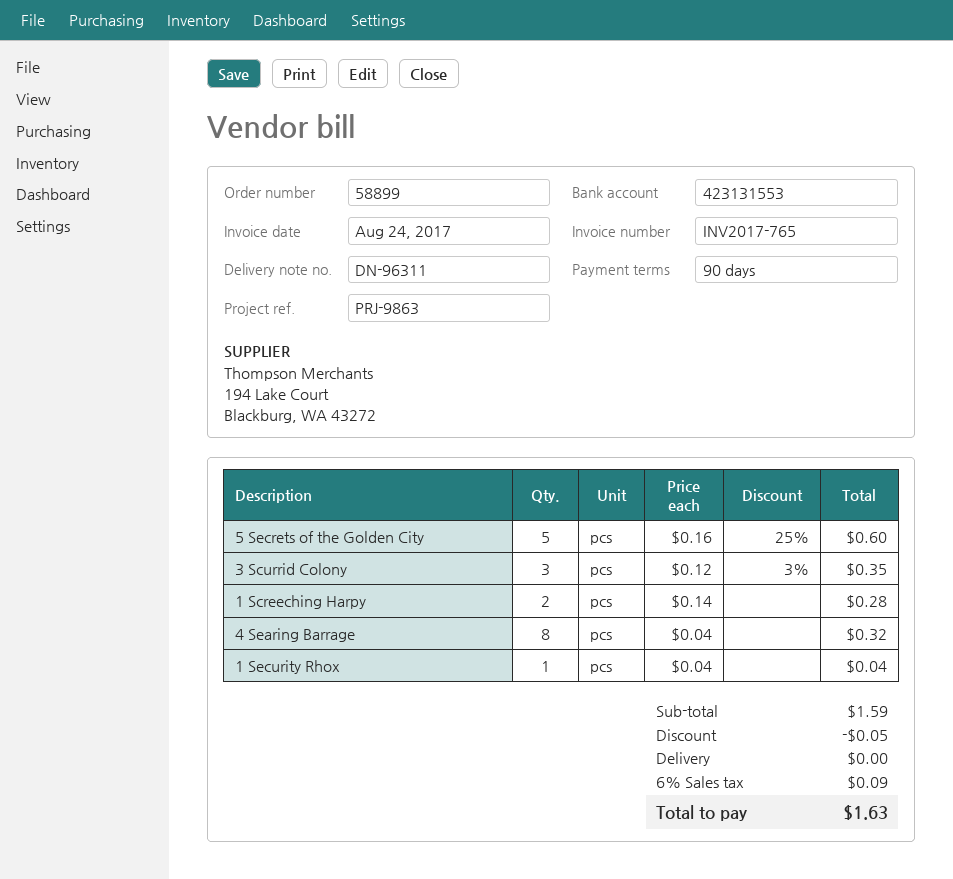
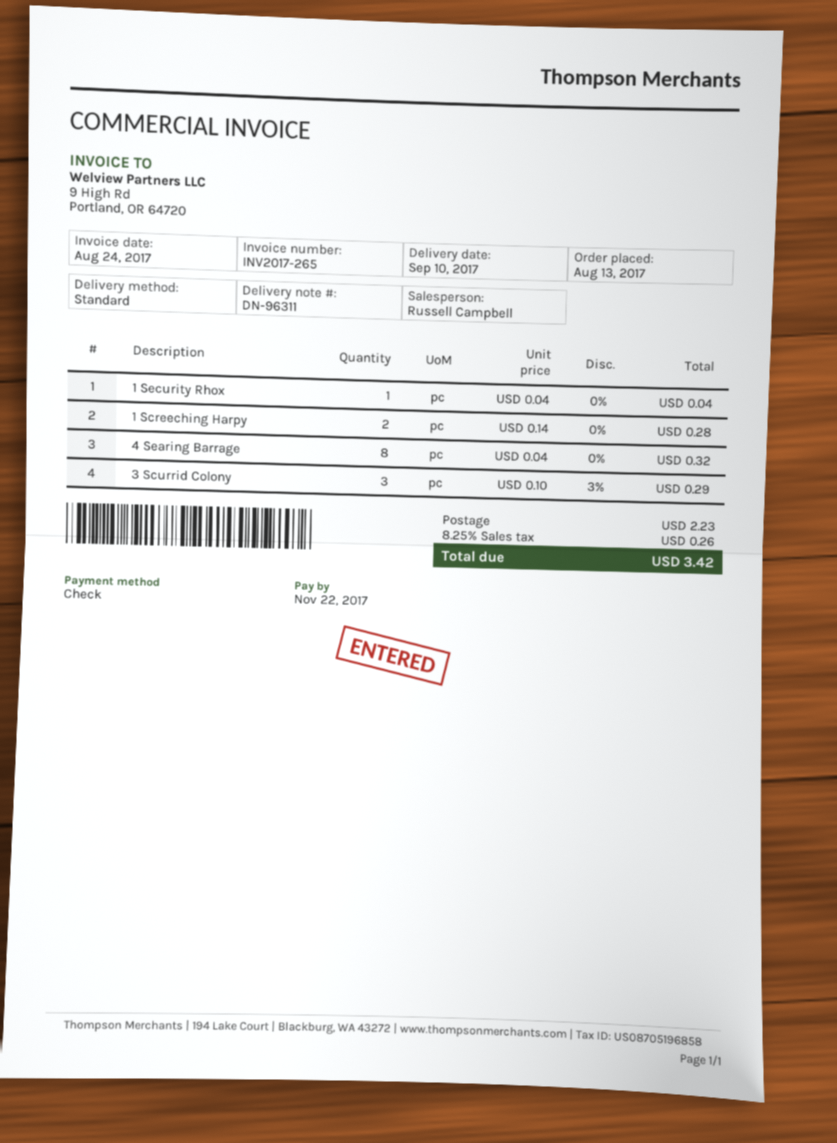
invoice number: INV2017-765 -> INV2017-265
5 Secrets of the Golden City: 5 x 0.16 - 25% = 0.60 -> none
3 Scurrid Colony: 3 x 0.12 - 3% = 0.35 -> 3 x 0.10 - 3% = 0.29
discount: 0.05 -> none
shipping: 0.00 -> 2.23
tax: 6% = 0.09 -> 8.25% = 0.26
total: 1.63 -> 3.42

